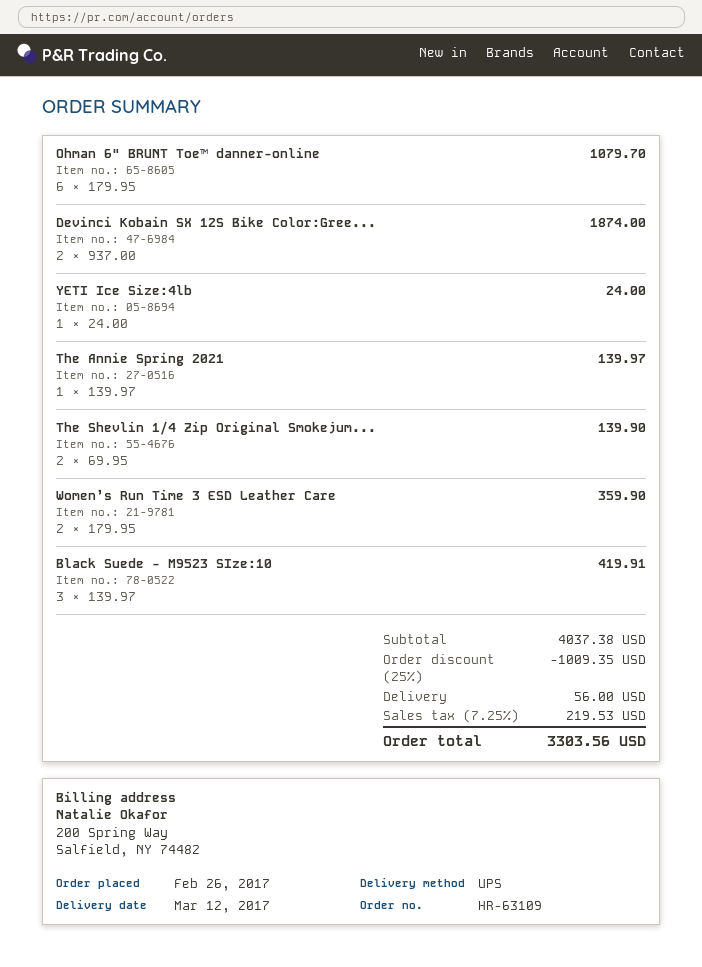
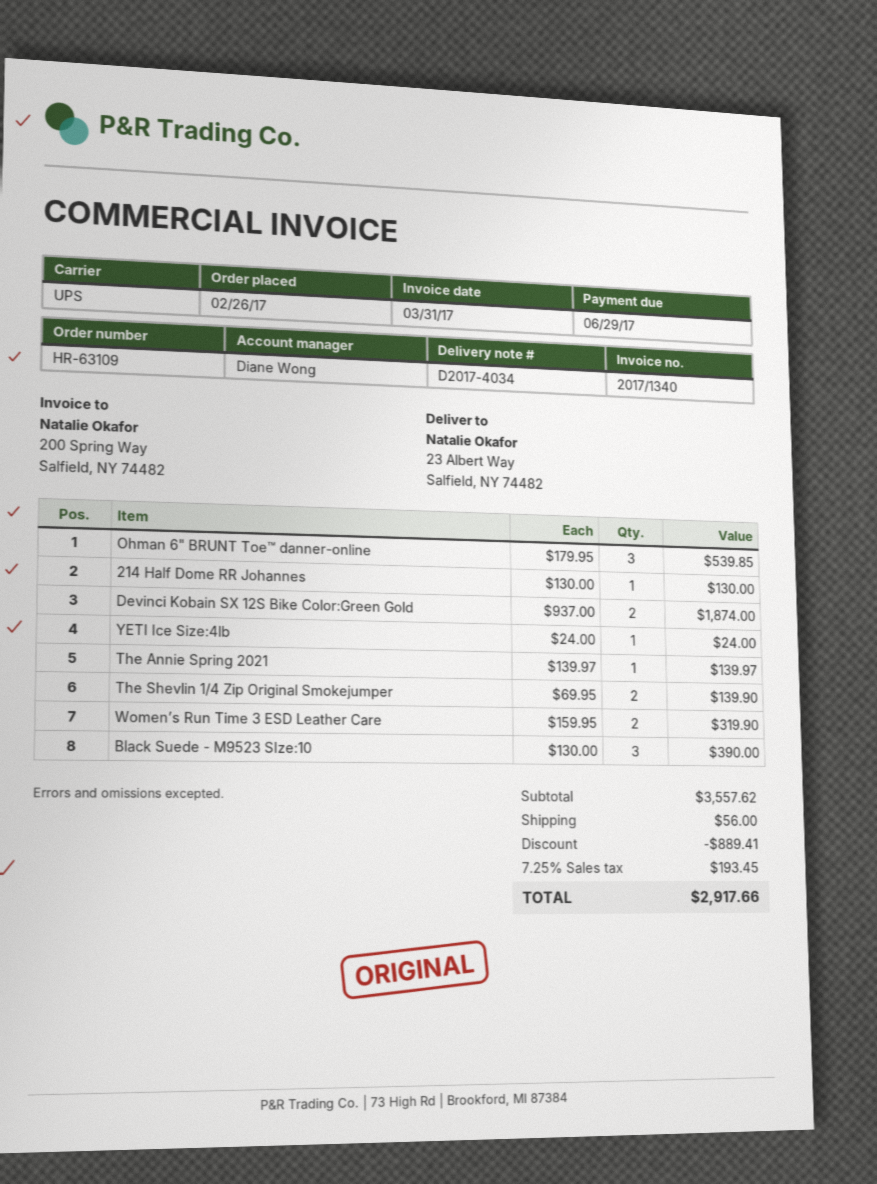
Ohman 6" BRUNT Toe™ danner-online: 6 x 179.95 = 1079.70 -> 3 x 179.95 = 539.85
Women’s Run Time 3 ESD Leather Care: 2 x 179.95 = 359.90 -> 2 x 159.95 = 319.90
Black Suede - M9523 SIze:10: 3 x 139.97 = 419.91 -> 3 x 130.00 = 390.00
214 Half Dome RR Johannes: none -> 1 x 130.00 = 130.00
subtotal: 4037.38 -> 3557.62
discount: 1009.35 -> 889.41
tax: 7.25% = 219.53 -> 7.25% = 193.45
total: 3303.56 -> 2917.66

